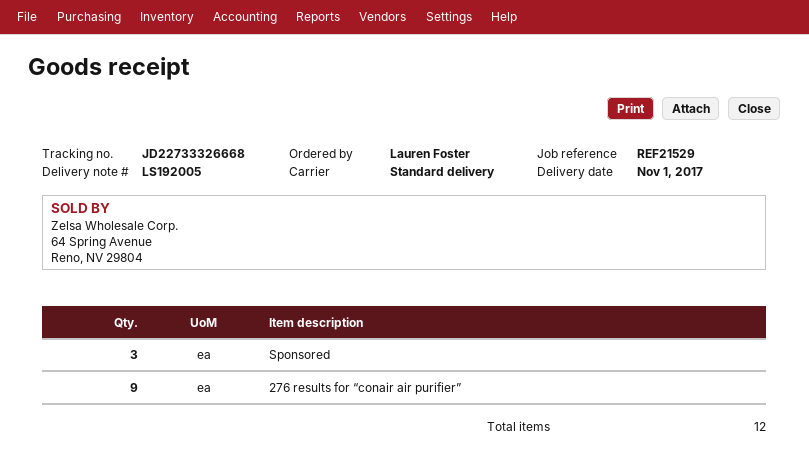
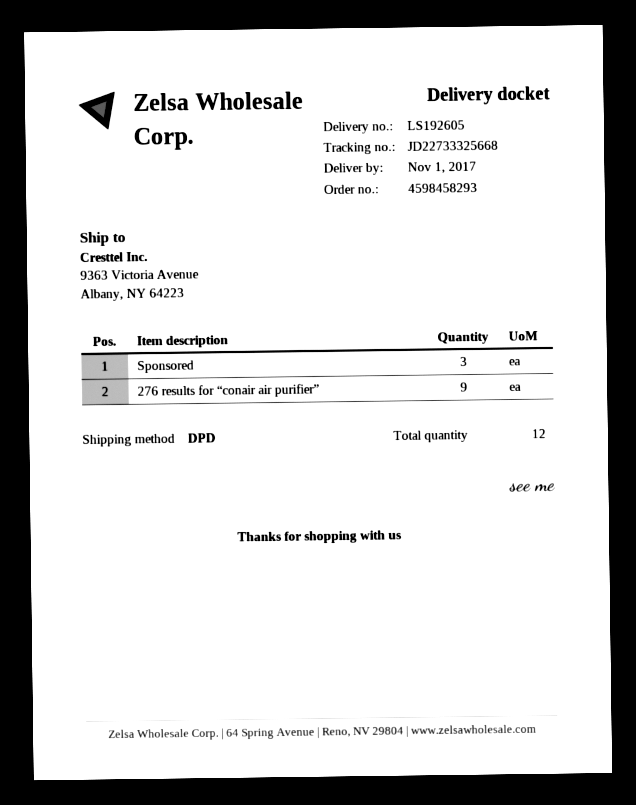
delivery note number: LS192005 -> LS192605
shipping method: standard -> DPD
tracking number: JD22733326668 -> JD22733325668

